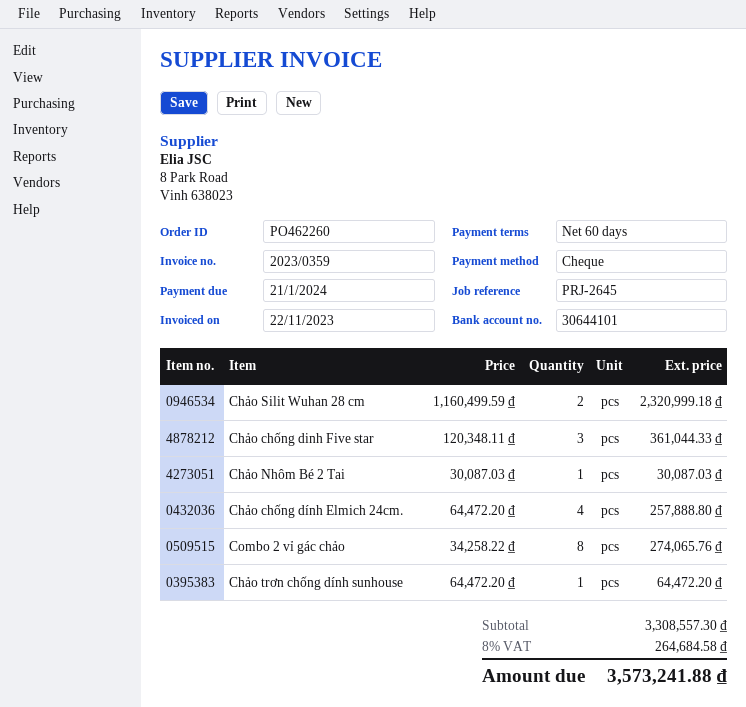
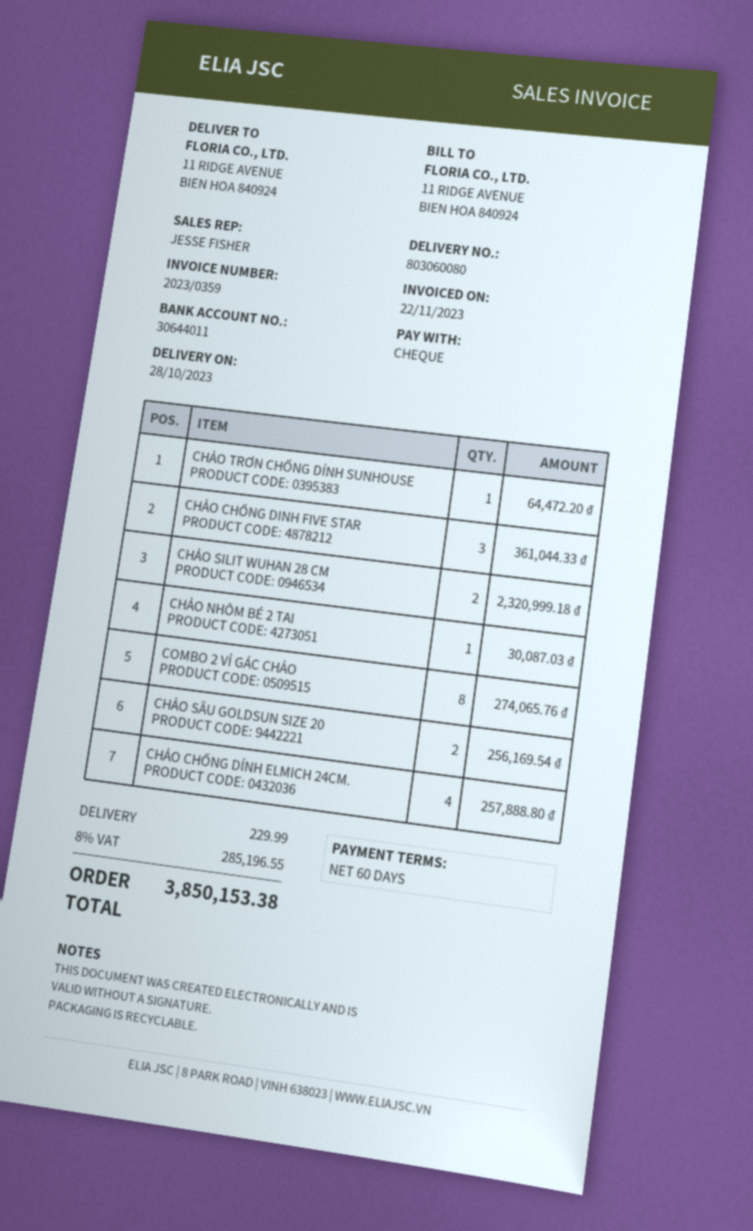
bank account: 30644101 -> 30644011
CHẢO SÂU GOLDSUN SIZE 20: none -> 2 for 256169.54
shipping: none -> 229.99
tax: 8% = 264684.58 -> 8% = 285196.55
total: 3573241.88 -> 3850153.38

